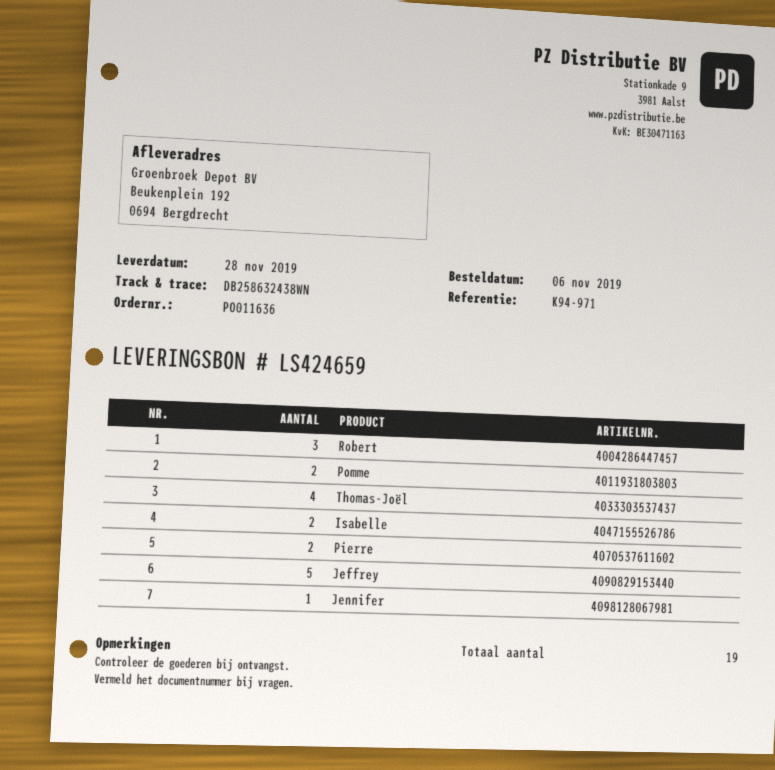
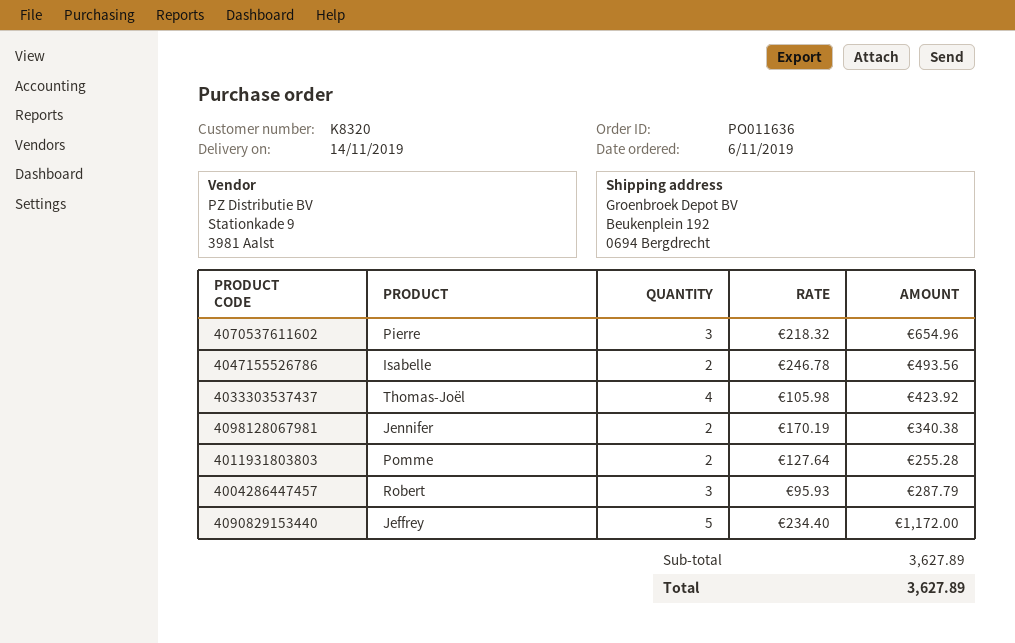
delivery date: 2019-11-28 -> 2019-11-14
Pierre: 2 -> 3
Jennifer: 1 -> 2

